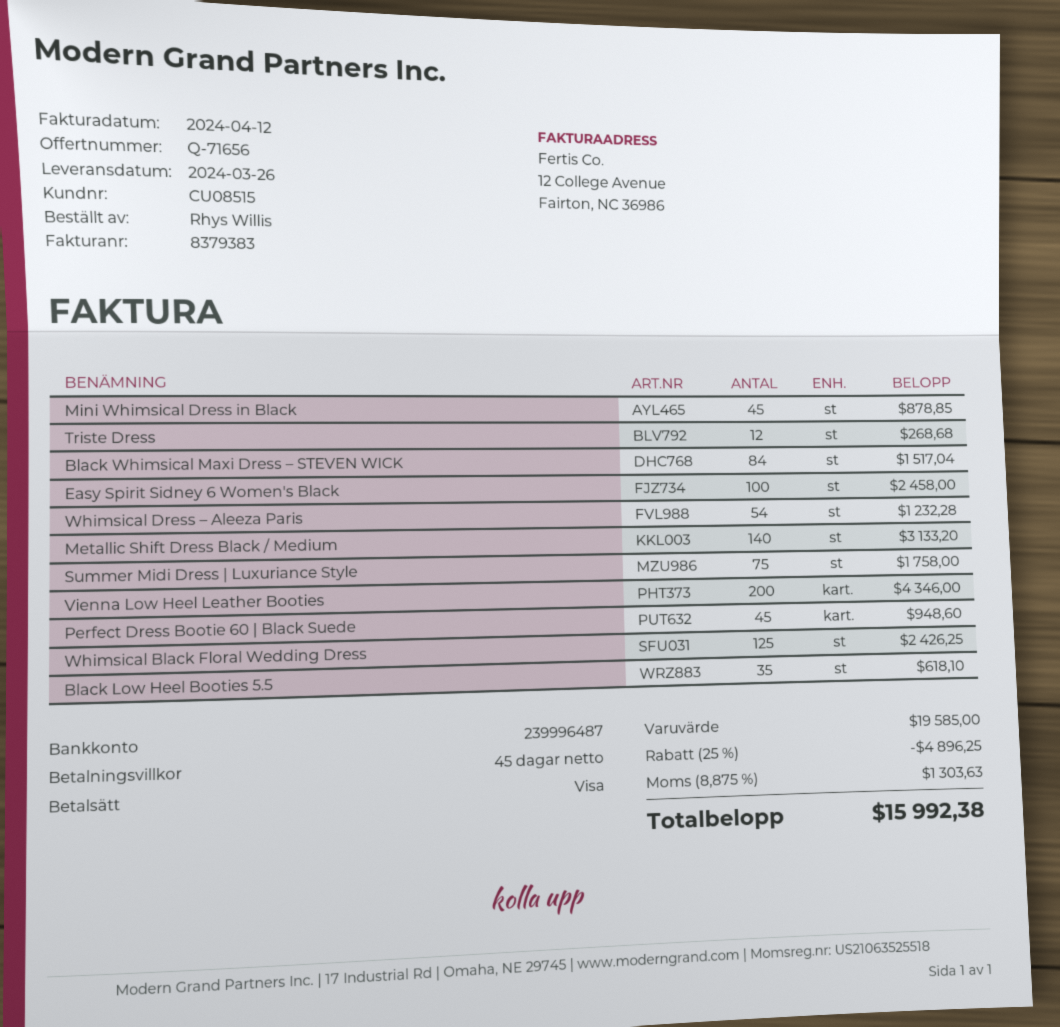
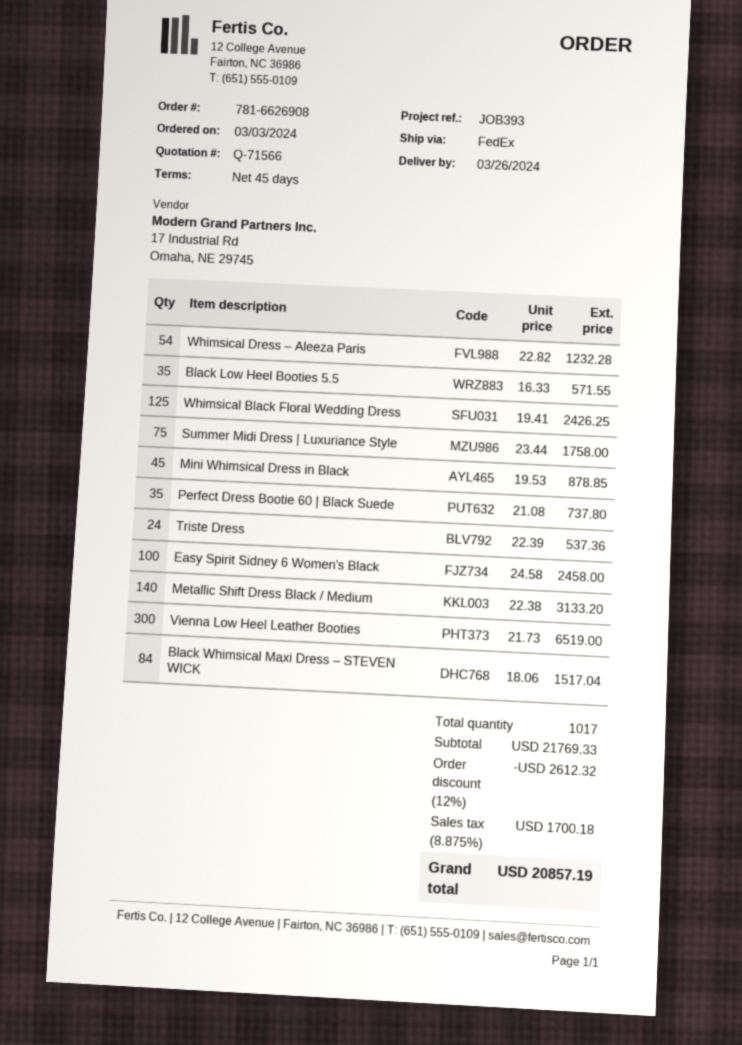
quote number: Q-71656 -> Q-71566
Triste Dress: 12 for 268.68 -> 24 for 537.36
Vienna Low Heel Leather Booties: 200 for 4346.00 -> 300 for 6519.00
Perfect Dress Bootie 60 | Black Suede: 45 for 948.60 -> 35 for 737.80
Black Low Heel Booties 5.5: 35 for 618.10 -> 35 for 571.55
subtotal: 19585.00 -> 21769.33
discount: 25% = 4896.25 -> 12% = 2612.32
tax: 8.875% = 1303.63 -> 8.875% = 1700.18
total: 15992.38 -> 20857.19

